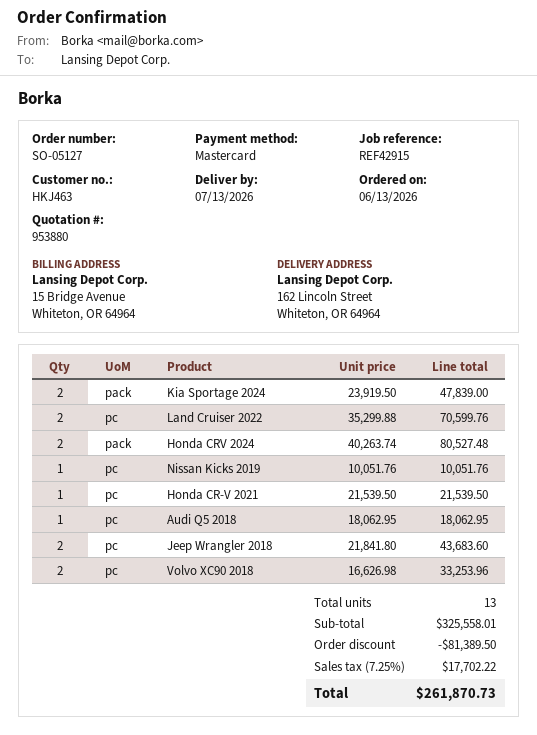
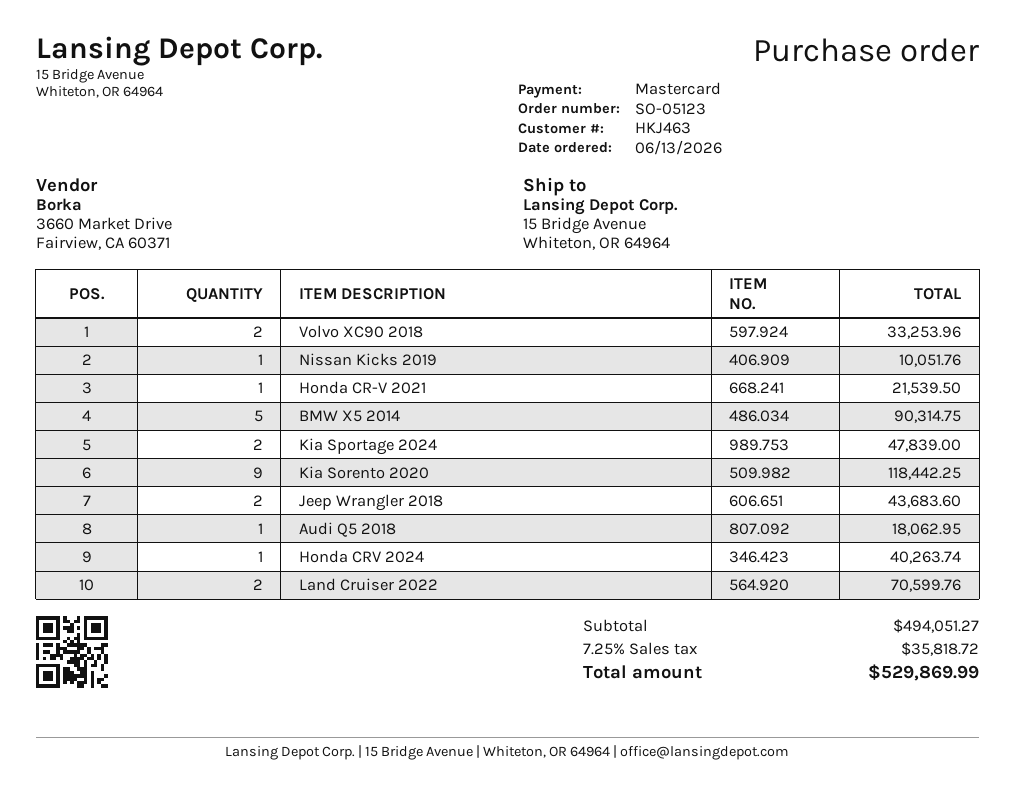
order number: SO-05127 -> SO-05123
ship to: 162 Lincoln Street, Whiteton, OR 64964 -> 15 Bridge Avenue, Whiteton, OR 64964
Honda CRV 2024: 2 for 80527.48 -> 1 for 40263.74
BMW X5 2014: none -> 5 for 90314.75
Kia Sorento 2020: none -> 9 for 118442.25
subtotal: 325558.01 -> 494051.27
discount: 81389.50 -> none
tax: 7.25% = 17702.22 -> 7.25% = 35818.72
total: 261870.73 -> 529869.99

